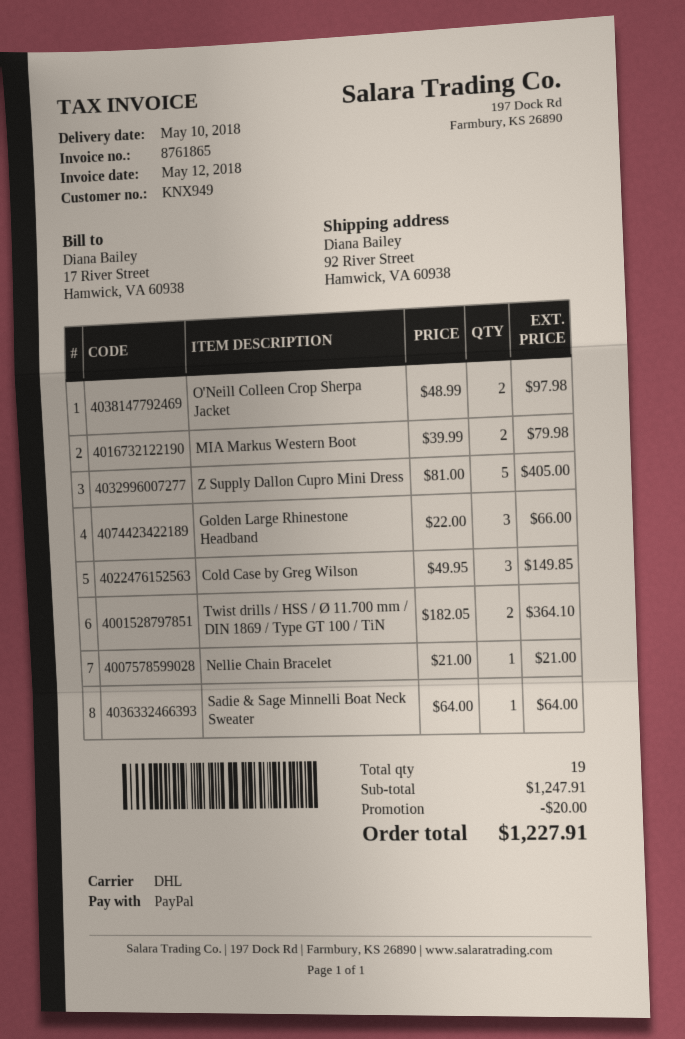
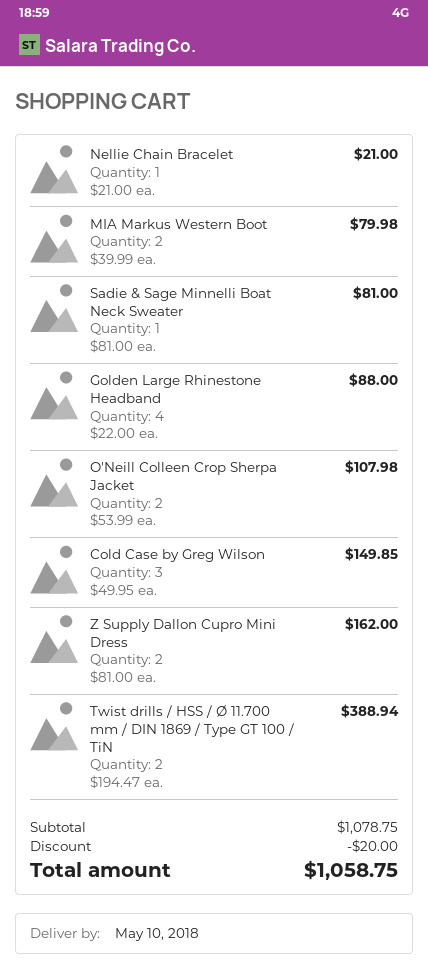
O'Neill Colleen Crop Sherpa Jacket: 2 x 48.99 = 97.98 -> 2 x 53.99 = 107.98
Z Supply Dallon Cupro Mini Dress: 5 x 81.00 = 405.00 -> 2 x 81.00 = 162.00
Golden Large Rhinestone Headband: 3 x 22.00 = 66.00 -> 4 x 22.00 = 88.00
Twist drills / HSS / Ø 11.700 mm / DIN 1869 / Type GT 100 / TiN: 2 x 182.05 = 364.10 -> 2 x 194.47 = 388.94
Sadie & Sage Minnelli Boat Neck Sweater: 1 x 64.00 = 64.00 -> 1 x 81.00 = 81.00
subtotal: 1247.91 -> 1078.75
total: 1227.91 -> 1058.75

